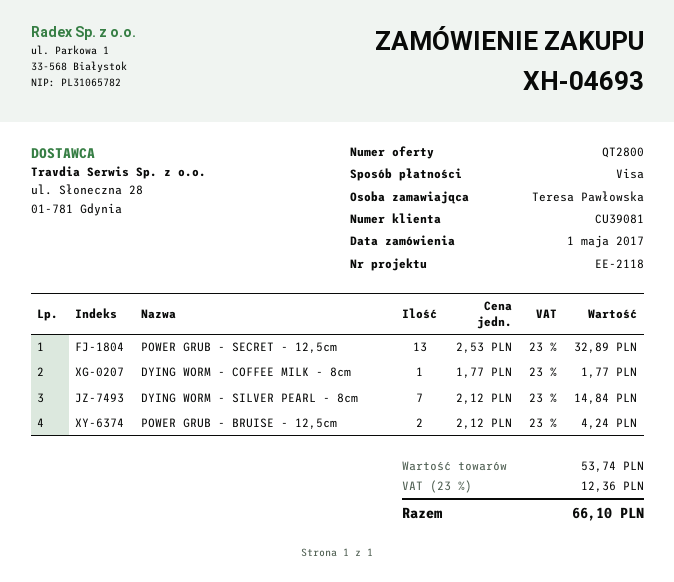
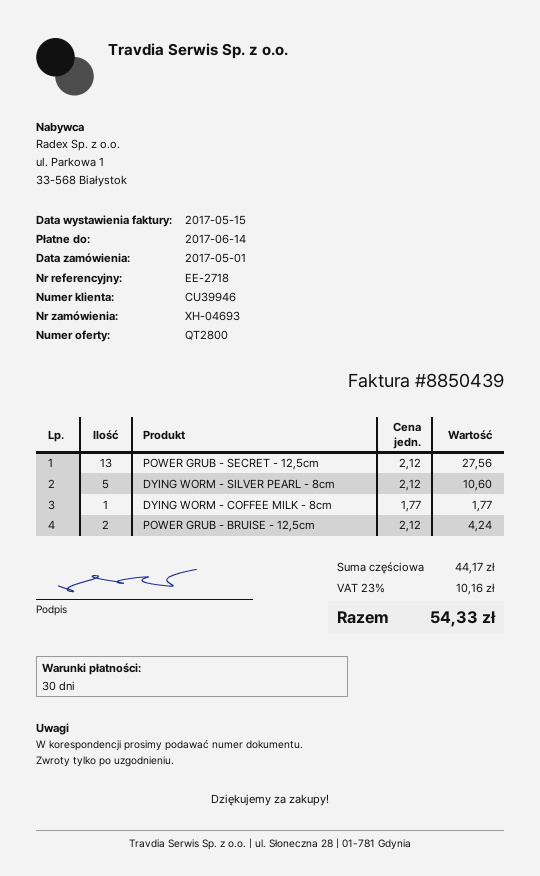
customer number: CU39081 -> CU39946
reference: EE-2118 -> EE-2718
POWER GRUB - SECRET - 12,5cm: 13 x 2.53 = 32.89 -> 13 x 2.12 = 27.56
DYING WORM - SILVER PEARL - 8cm: 7 x 2.12 = 14.84 -> 5 x 2.12 = 10.60
subtotal: 53.74 -> 44.17
tax: 23% = 12.36 -> 23% = 10.16
total: 66.10 -> 54.33

